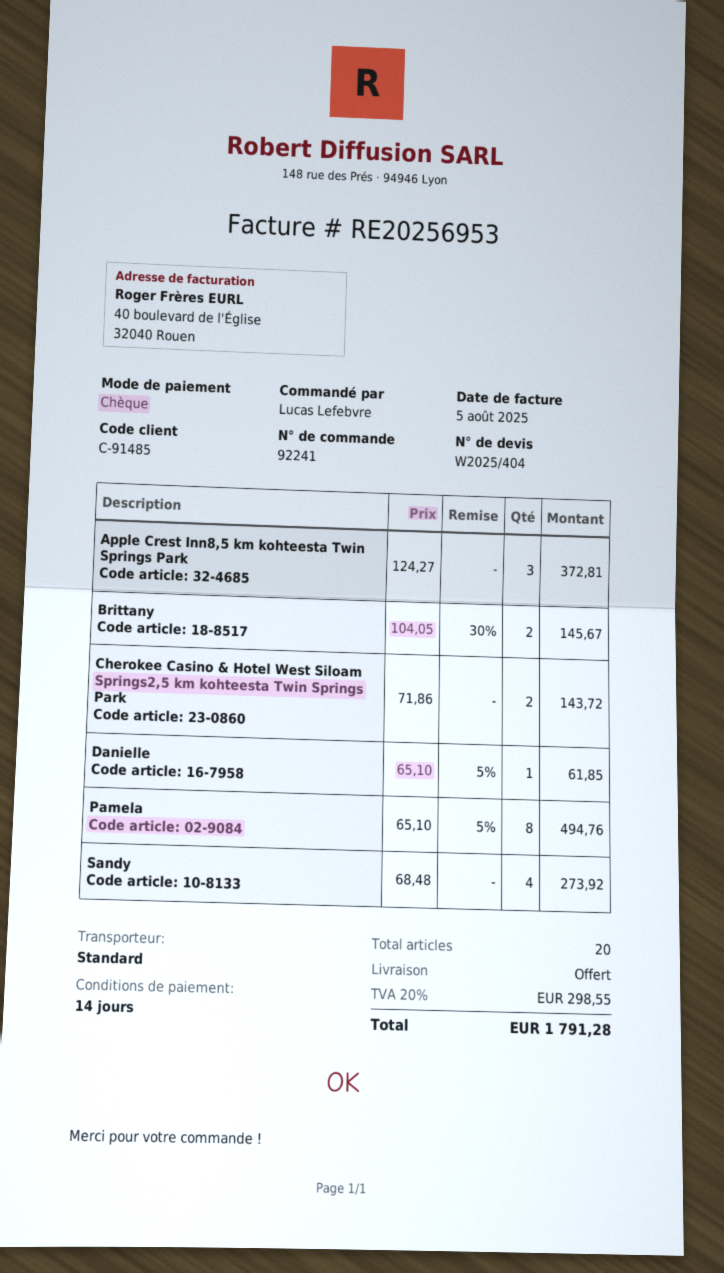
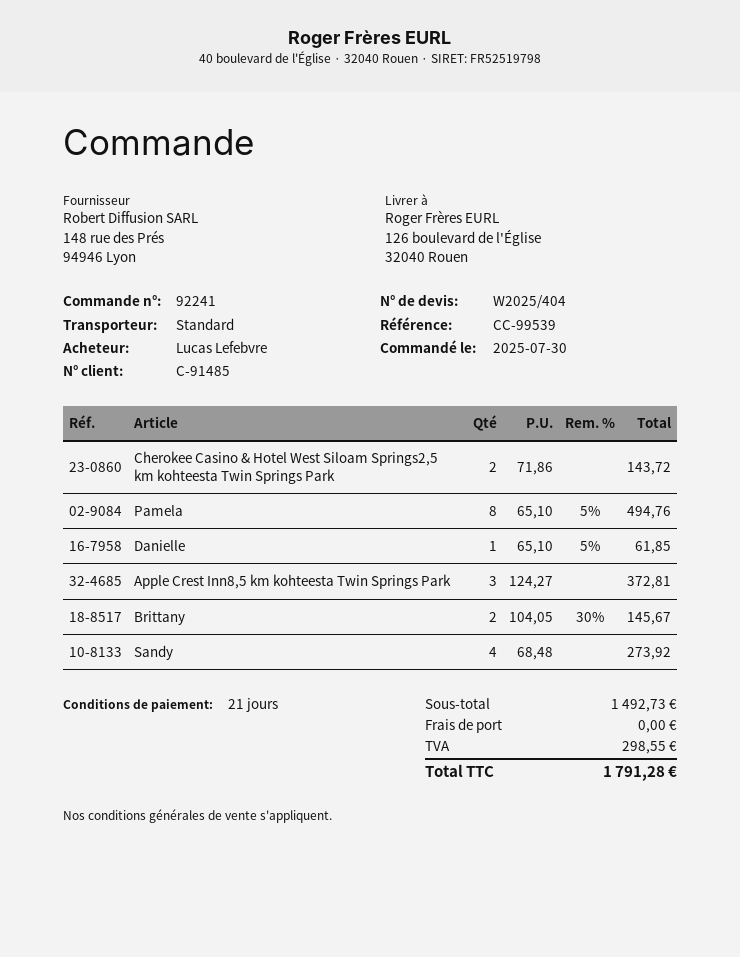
payment terms: 14 days -> 21 days

